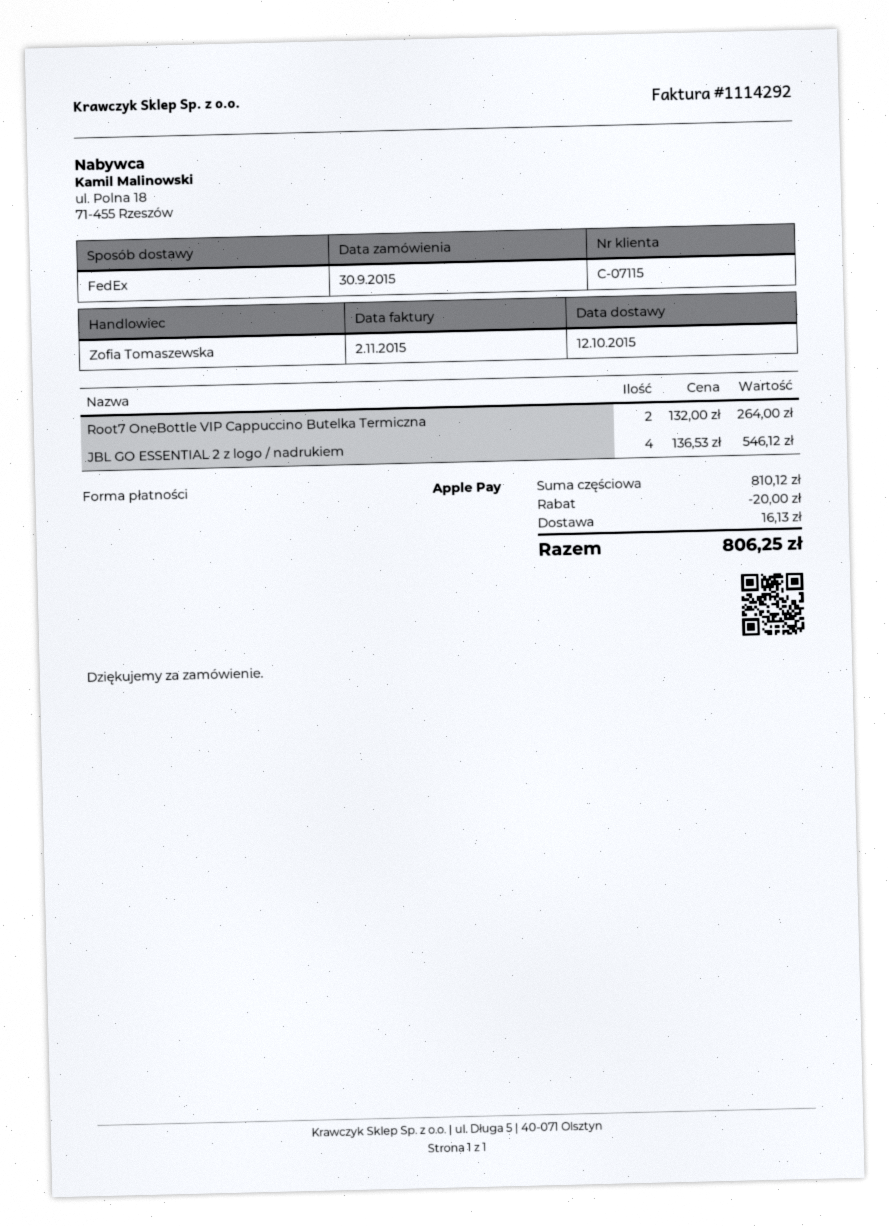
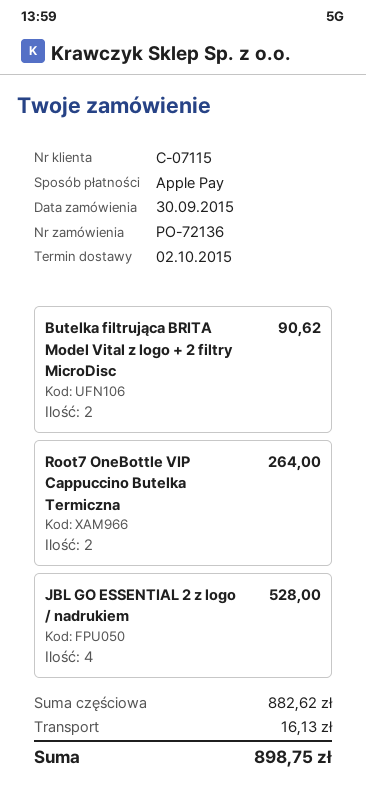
delivery date: 2015-10-12 -> 2015-10-02
JBL GO ESSENTIAL 2 z logo / nadrukiem: 4 for 546.12 -> 4 for 528.00
Butelka filtrująca BRITA Model Vital z logo + 2 filtry MicroDisc: none -> 2 for 90.62
subtotal: 810.12 -> 882.62
discount: 20.00 -> none
total: 806.25 -> 898.75

